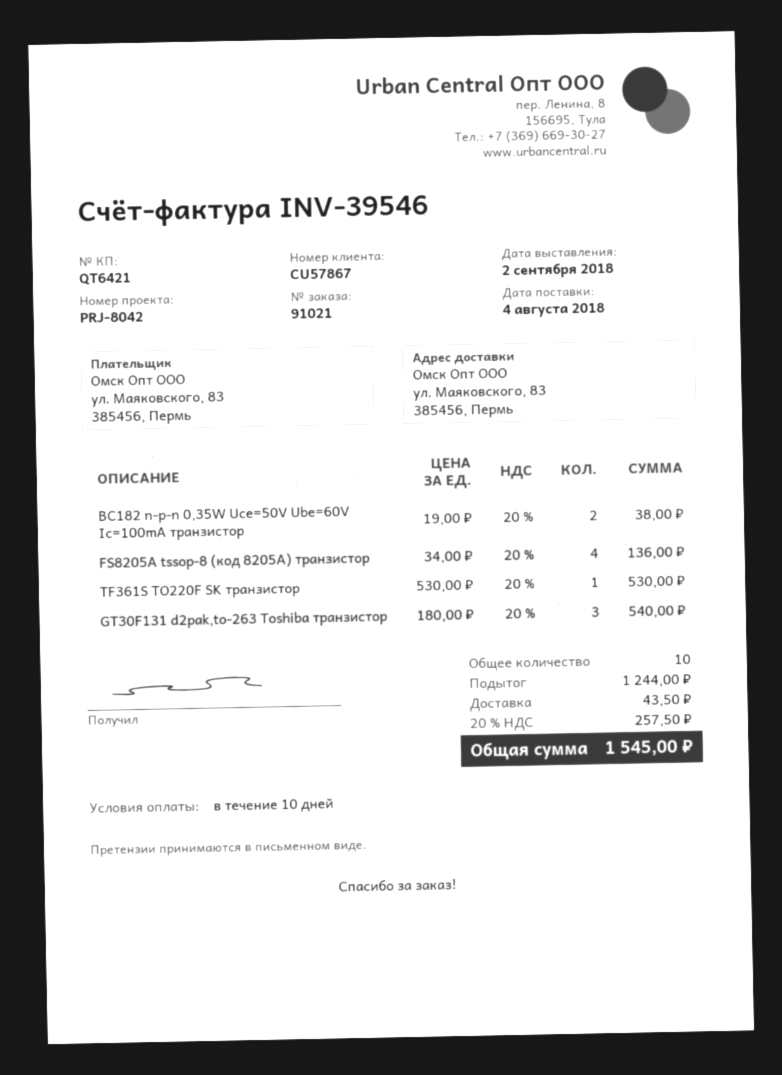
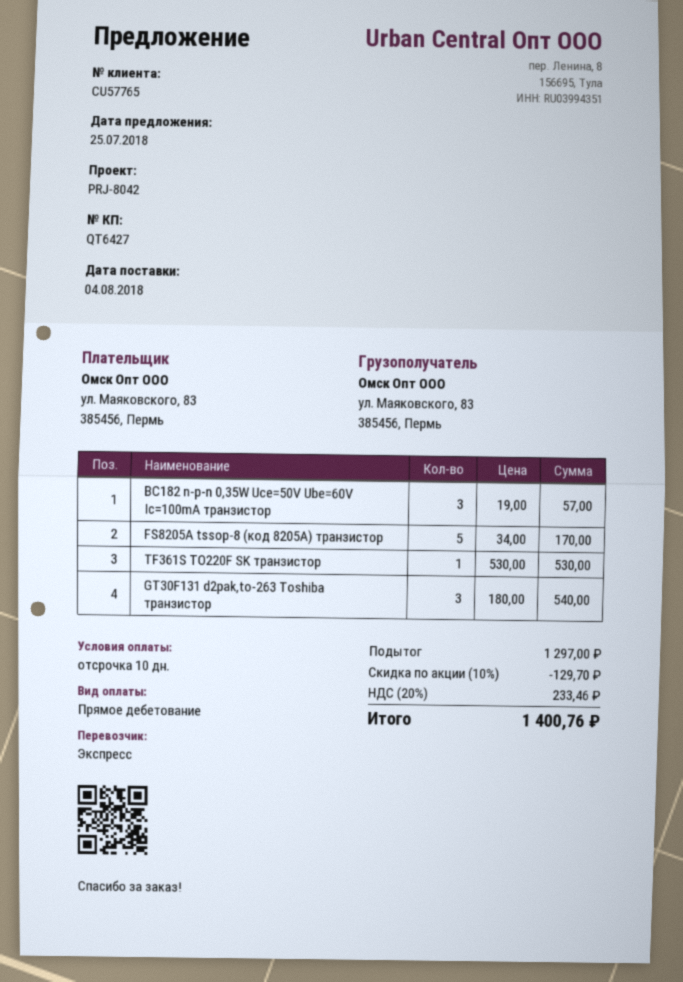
quote number: QT6421 -> QT6427
customer number: CU57867 -> CU57765
BC182 n-p-n 0,35W Uce=50V Ube=60V Ic=100mA транзистор: 2 x 19.00 = 38.00 -> 3 x 19.00 = 57.00
FS8205A tssop-8 (код 8205A) транзистор: 4 x 34.00 = 136.00 -> 5 x 34.00 = 170.00
subtotal: 1244.00 -> 1297.00
discount: none -> 10% = 129.70
shipping: 43.50 -> none
tax: 20% = 257.50 -> 20% = 233.46
total: 1545.00 -> 1400.76

